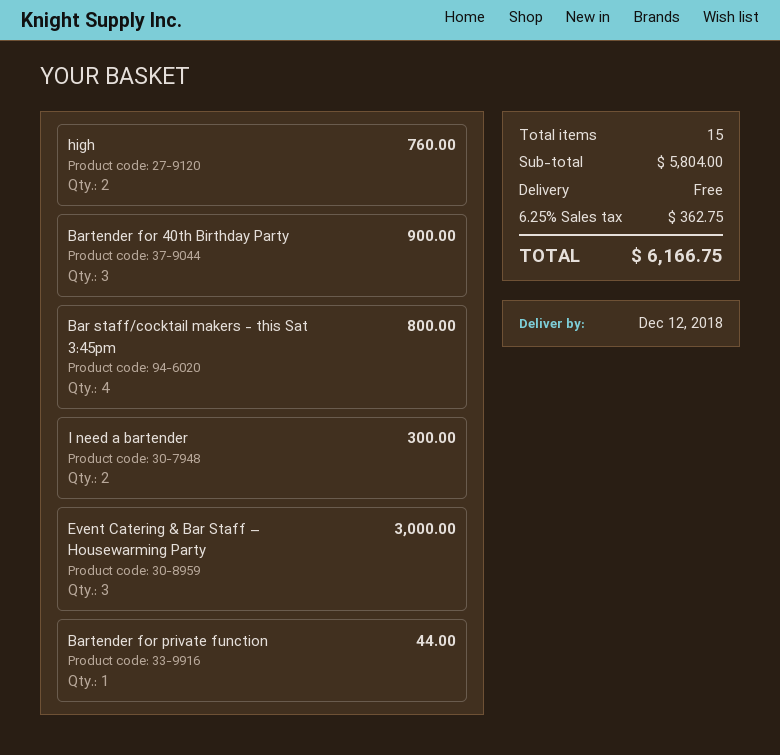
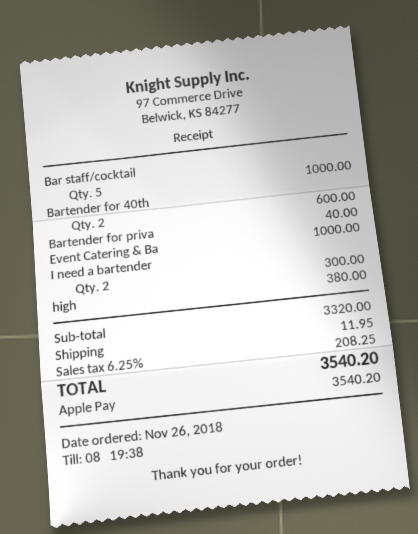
high: 2 for 760.00 -> 1 for 380.00
Bartender for 40th Birthday Party: 3 for 900.00 -> 2 for 600.00
Bar staff/cocktail makers - this Sat 3:45pm: 4 for 800.00 -> 5 for 1000.00
Event Catering & Bar Staff – Housewarming Party: 3 for 3000.00 -> 1 for 1000.00
Bartender for private function: 1 for 44.00 -> 1 for 40.00
subtotal: 5804.00 -> 3320.00
shipping: 0.00 -> 11.95
tax: 6.25% = 362.75 -> 6.25% = 208.25
total: 6166.75 -> 3540.20

